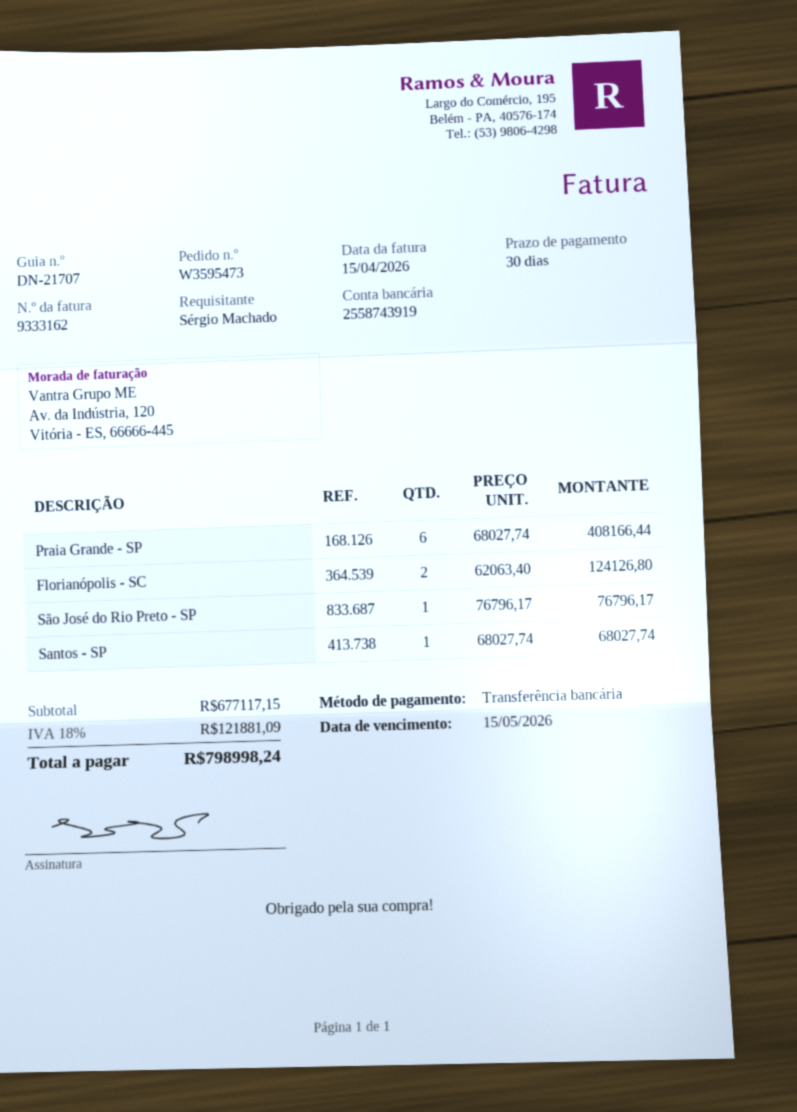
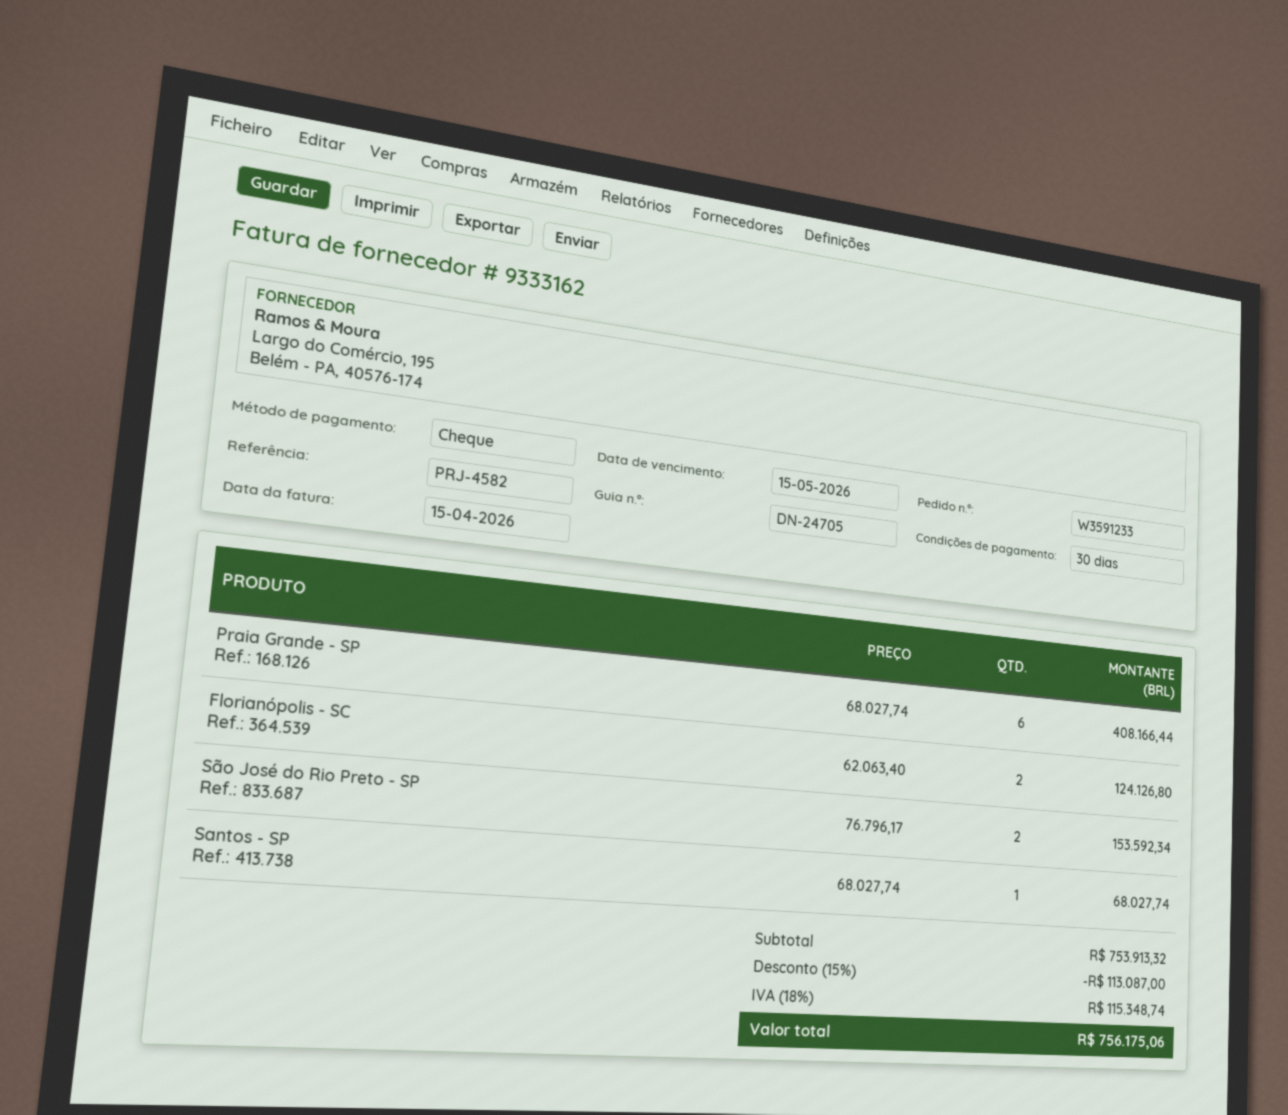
order number: W3595473 -> W3591233
delivery note number: DN-21707 -> DN-24705
payment method: bank transfer -> cheque
São José do Rio Preto - SP: 1 x 76796.17 = 76796.17 -> 2 x 76796.17 = 153592.34
subtotal: 677117.15 -> 753913.32
discount: none -> 15% = 113087.00
tax: 18% = 121881.09 -> 18% = 115348.74
total: 798998.24 -> 756175.06

